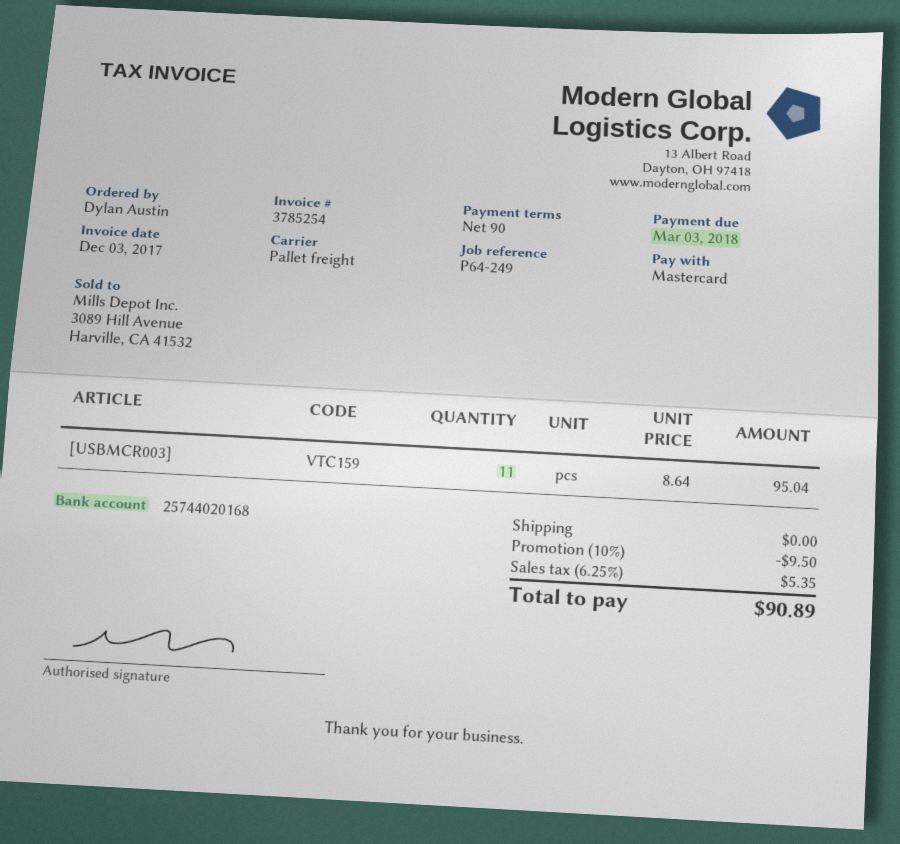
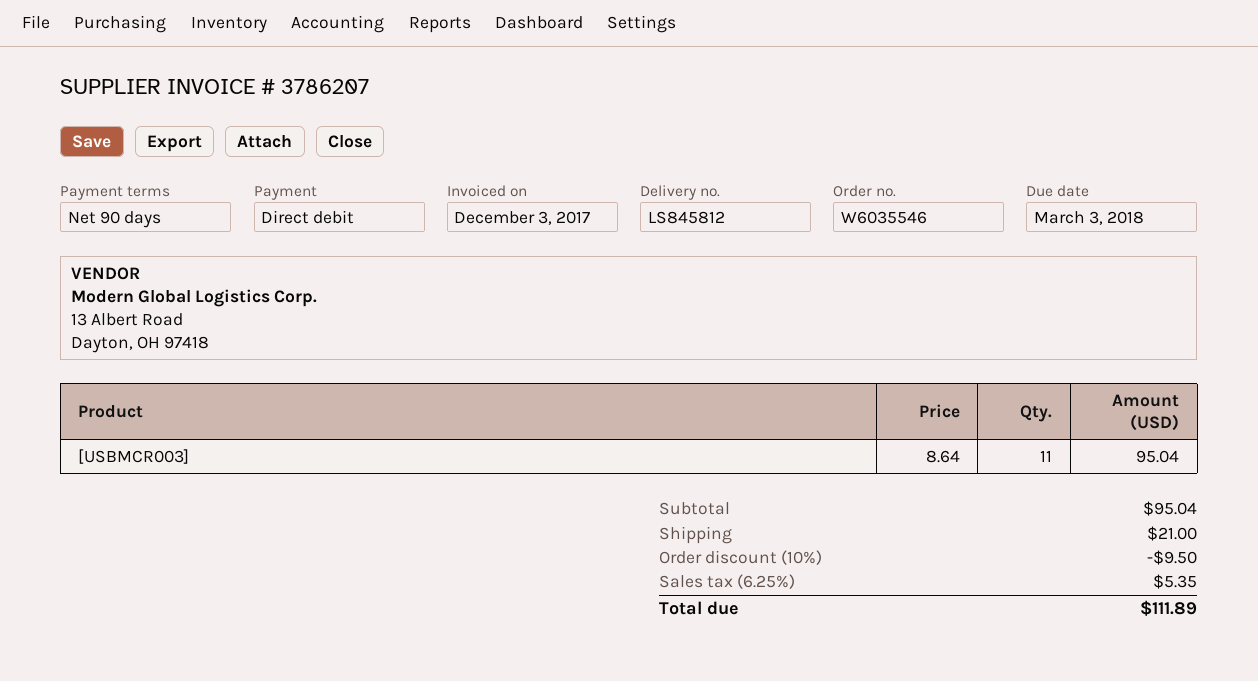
invoice number: 3785254 -> 3786207
payment method: Mastercard -> direct debit
shipping: 0.00 -> 21.00
total: 90.89 -> 111.89

